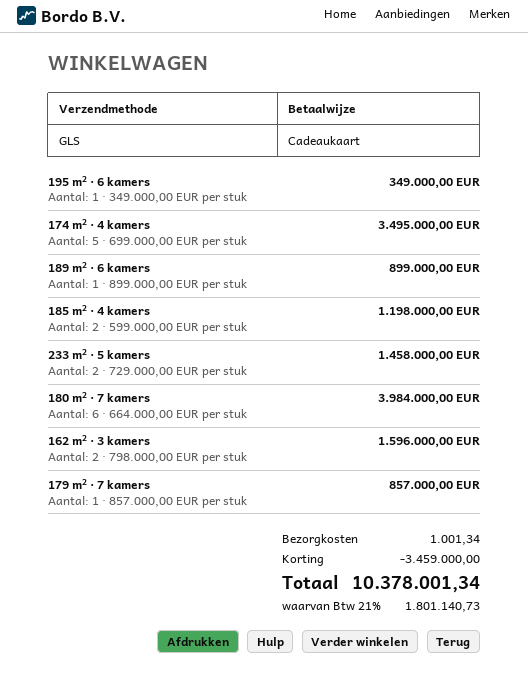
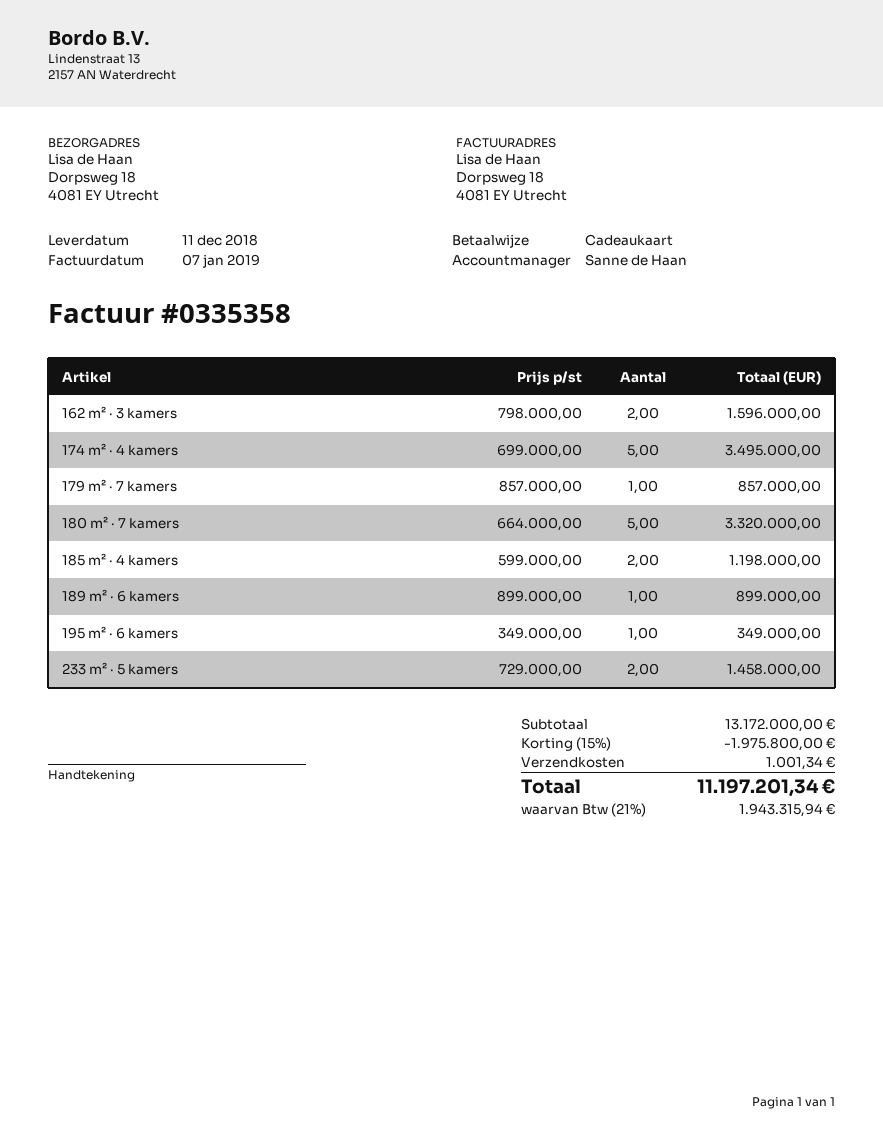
180 m² · 7 kamers: 6 x 664000.00 = 3984000.00 -> 5 x 664000.00 = 3320000.00
discount: 3459000.00 -> 1975800.00
tax: 21% = 1801140.73 -> 21% = 1943315.94
total: 10378001.34 -> 11197201.34

